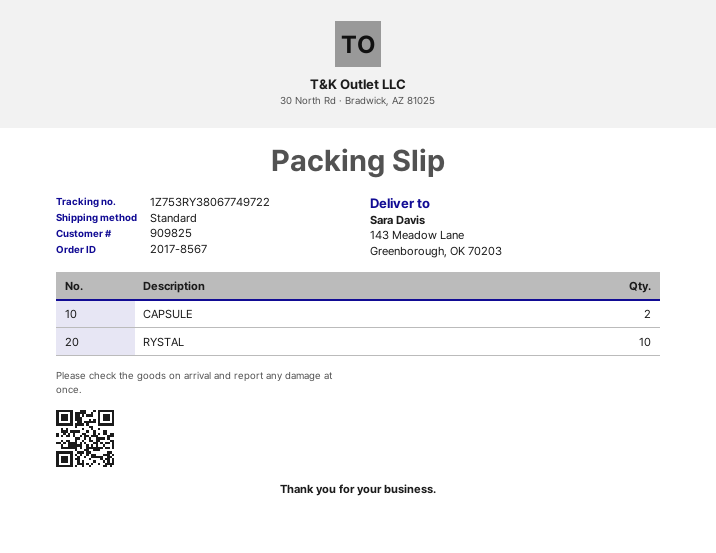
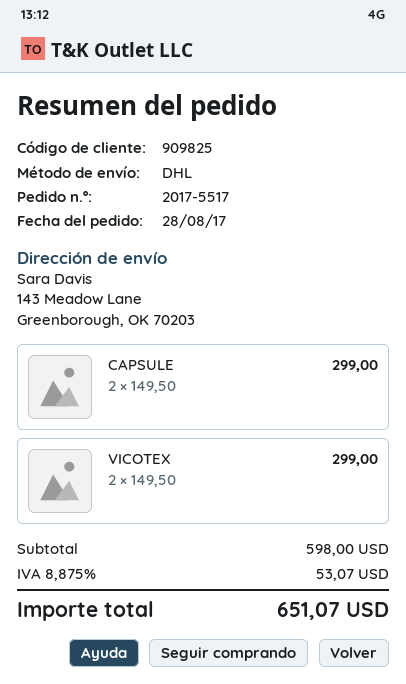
order number: 2017-8567 -> 2017-5517
shipping method: standard -> DHL
RYSTAL: 10 -> none
VICOTEX: none -> 2

